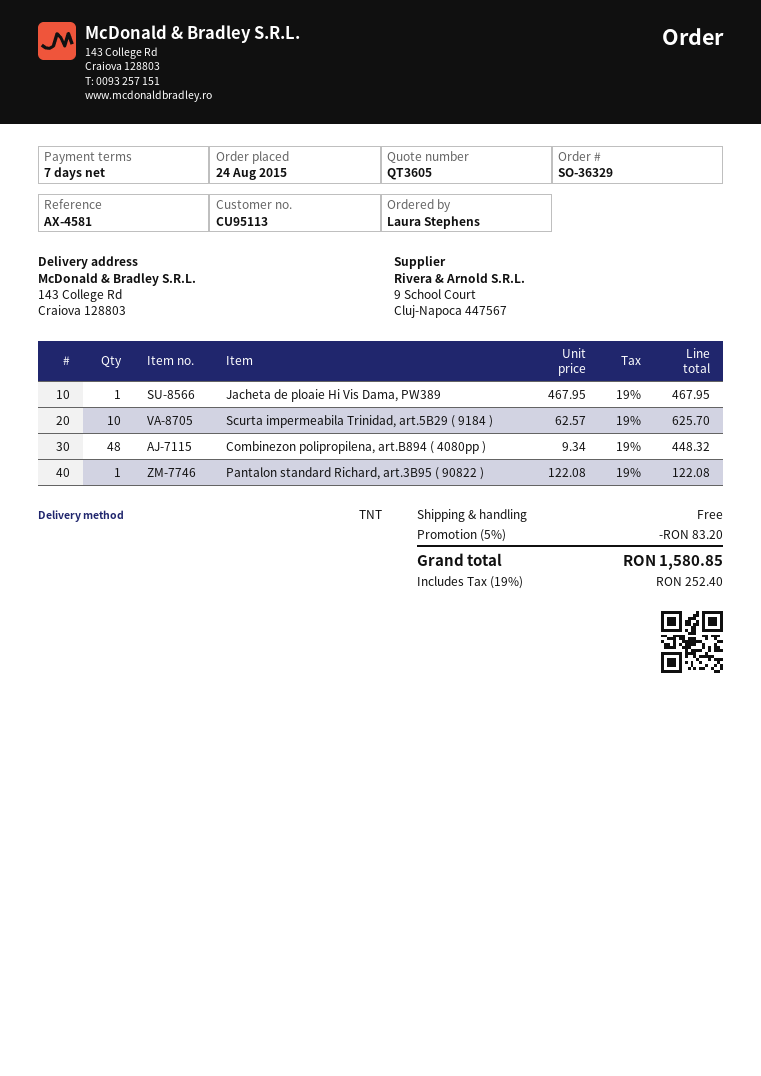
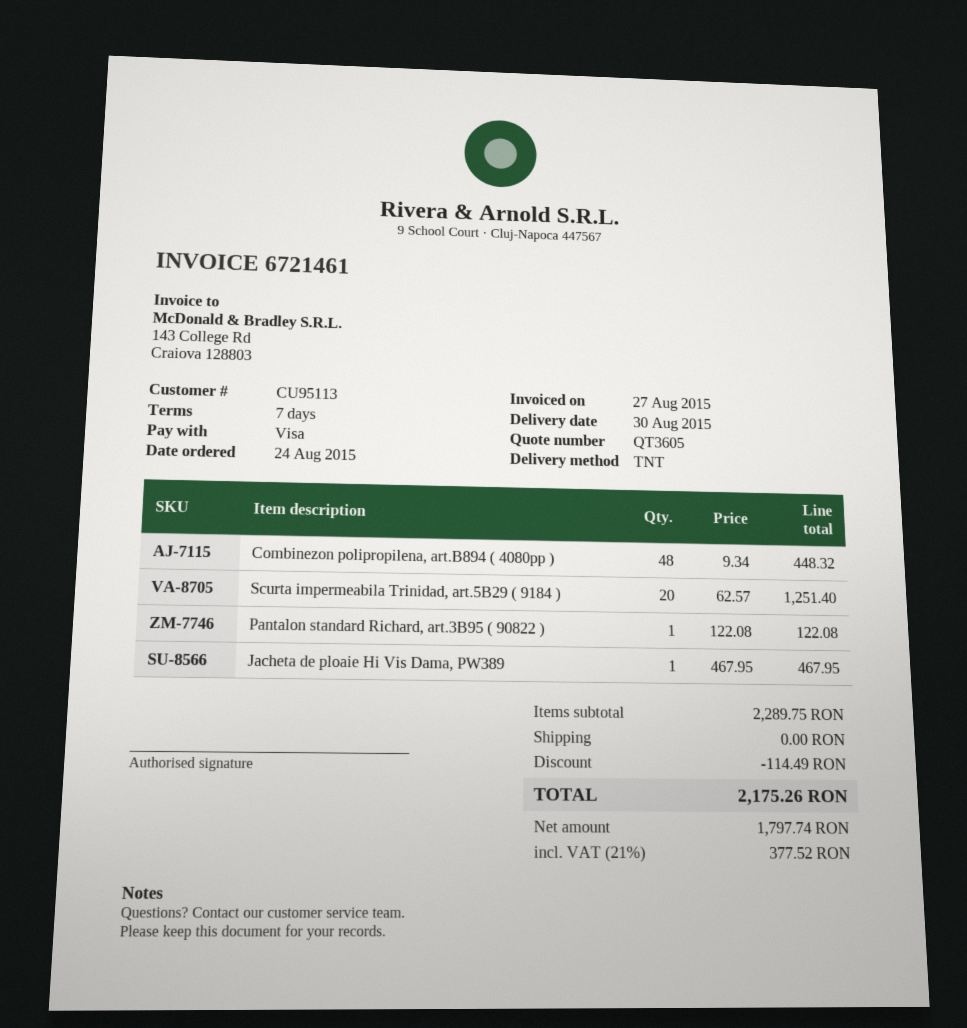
Scurta impermeabila Trinidad, art.5B29 ( 9184 ): 10 x 62.57 = 625.70 -> 20 x 62.57 = 1251.40
discount: 83.20 -> 114.49
tax: 19% = 252.40 -> 21% = 377.52
total: 1580.85 -> 2175.26

